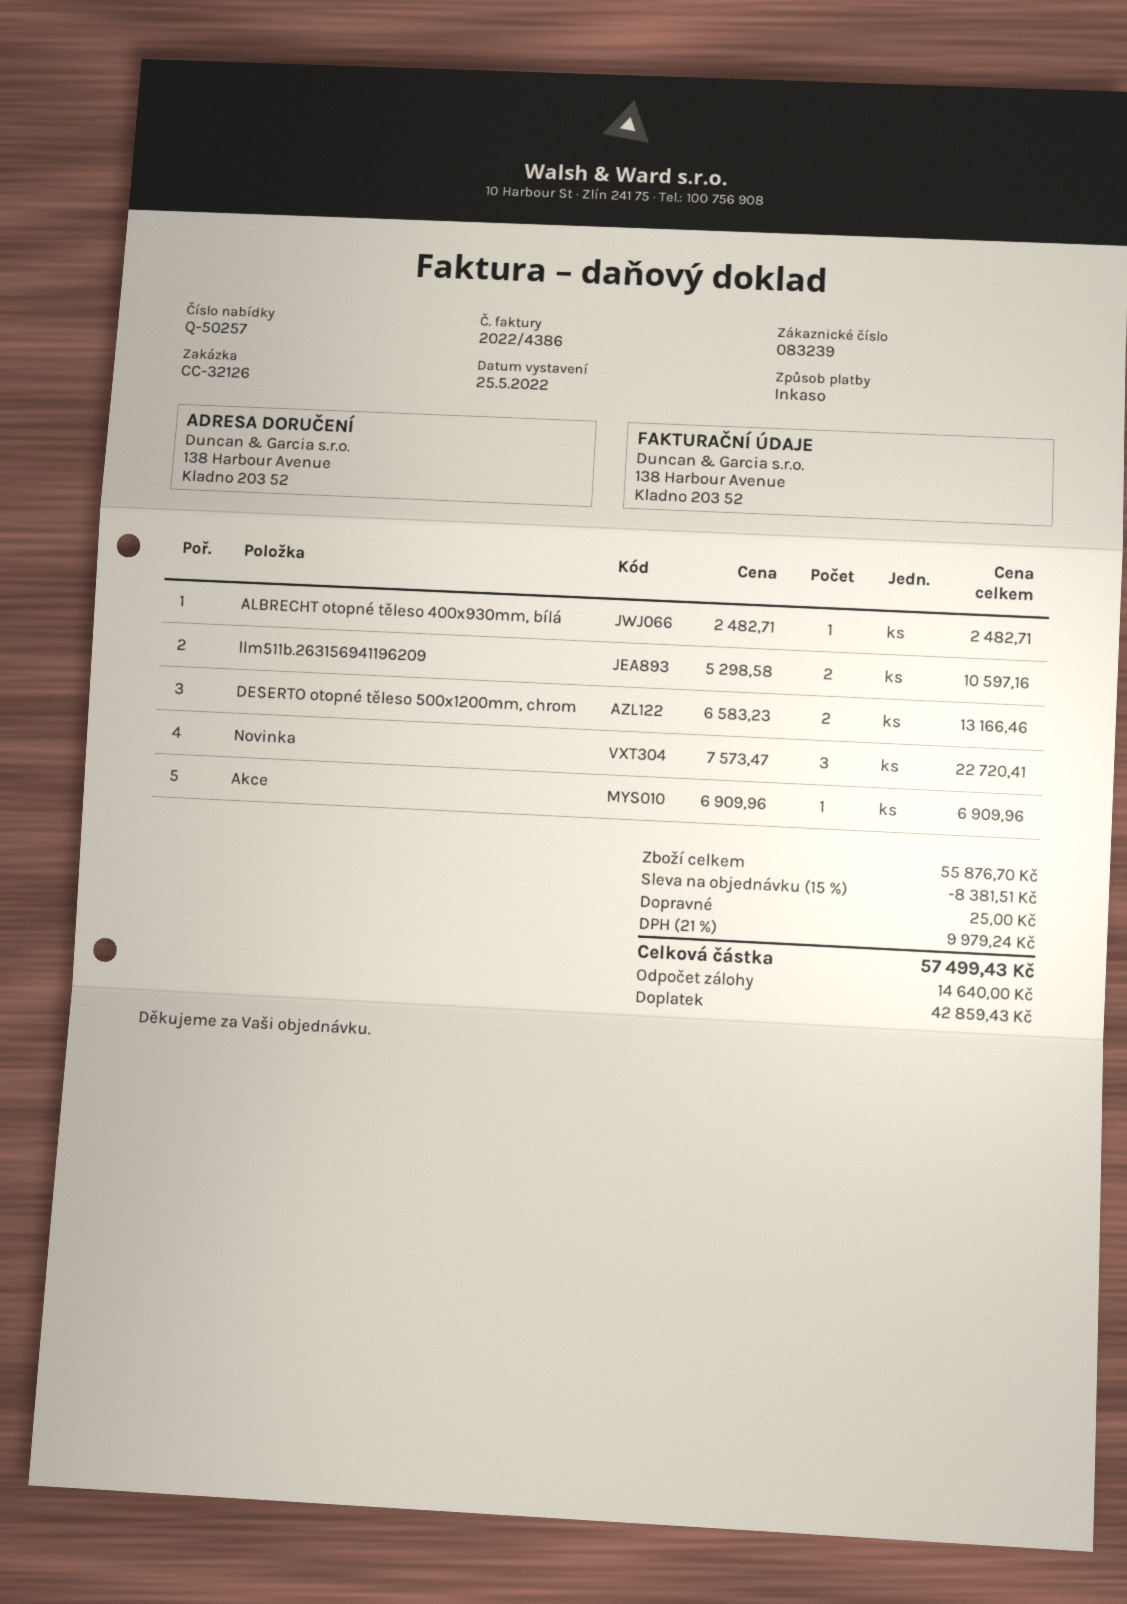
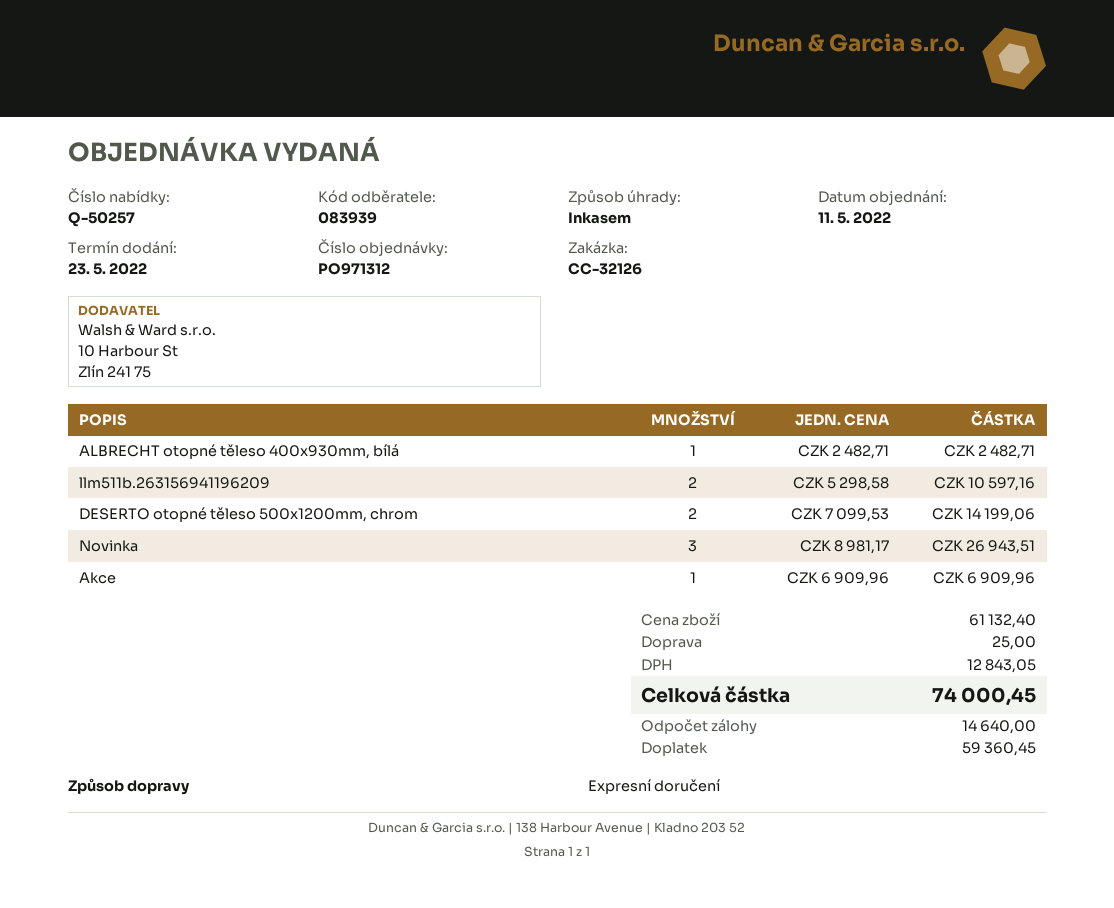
customer number: 083239 -> 083939
DESERTO otopné těleso 500x1200mm, chrom: 2 x 6583.23 = 13166.46 -> 2 x 7099.53 = 14199.06
Novinka: 3 x 7573.47 = 22720.41 -> 3 x 8981.17 = 26943.51
subtotal: 55876.70 -> 61132.40
discount: 15% = 8381.51 -> none
tax: 9979.24 -> 12843.05
total: 57499.43 -> 74000.45
balance: 42859.43 -> 59360.45

